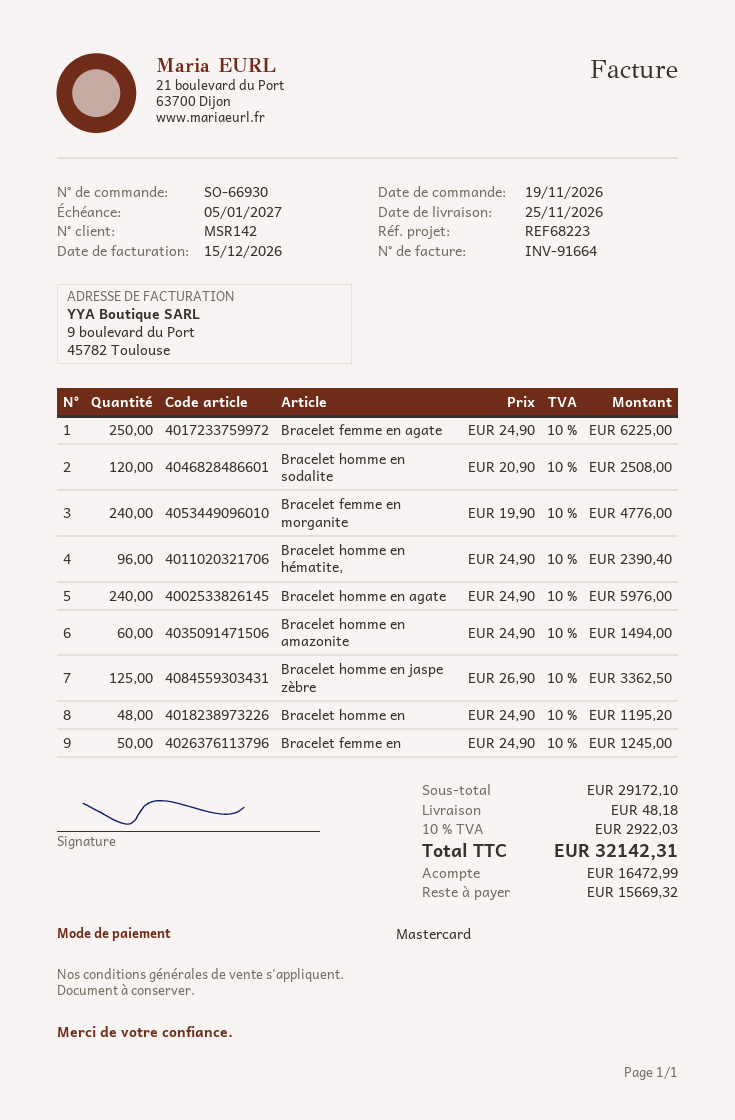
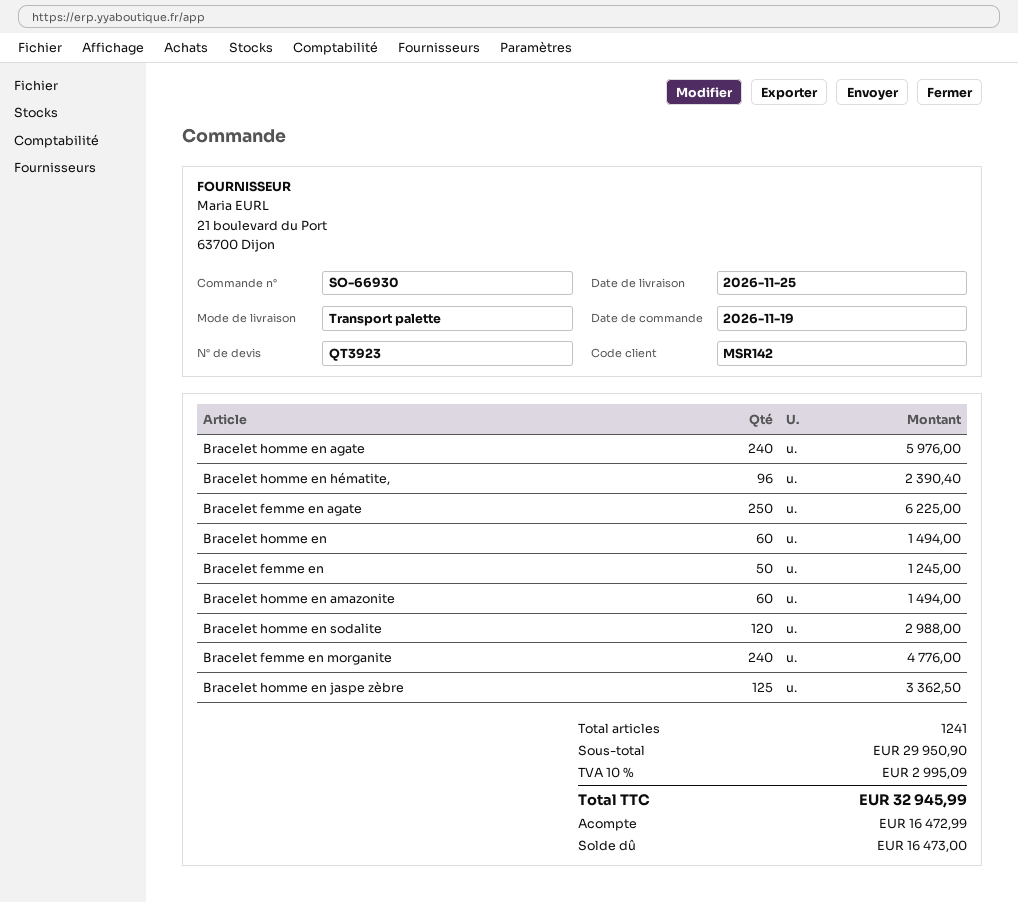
Bracelet homme en sodalite: 120 for 2508.00 -> 120 for 2988.00
Bracelet homme en: 48 for 1195.20 -> 60 for 1494.00
subtotal: 29172.10 -> 29950.90
shipping: 48.18 -> none
tax: 10% = 2922.03 -> 10% = 2995.09
total: 32142.31 -> 32945.99
balance: 15669.32 -> 16473.00

